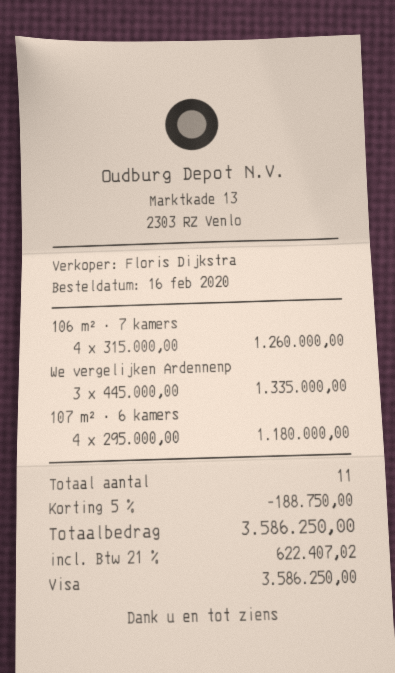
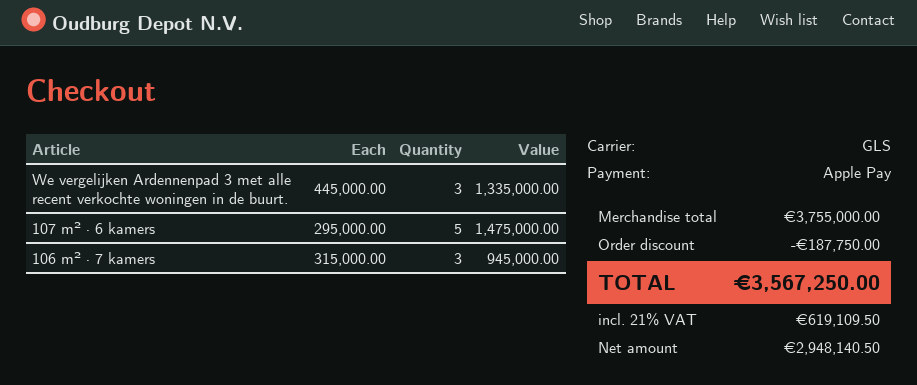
payment method: Visa -> Apple Pay
106 m² · 7 kamers: 4 x 315000.00 = 1260000.00 -> 3 x 315000.00 = 945000.00
107 m² · 6 kamers: 4 x 295000.00 = 1180000.00 -> 5 x 295000.00 = 1475000.00
discount: 188750.00 -> 187750.00
tax: 21% = 622407.02 -> 21% = 619109.50
total: 3586250.00 -> 3567250.00

